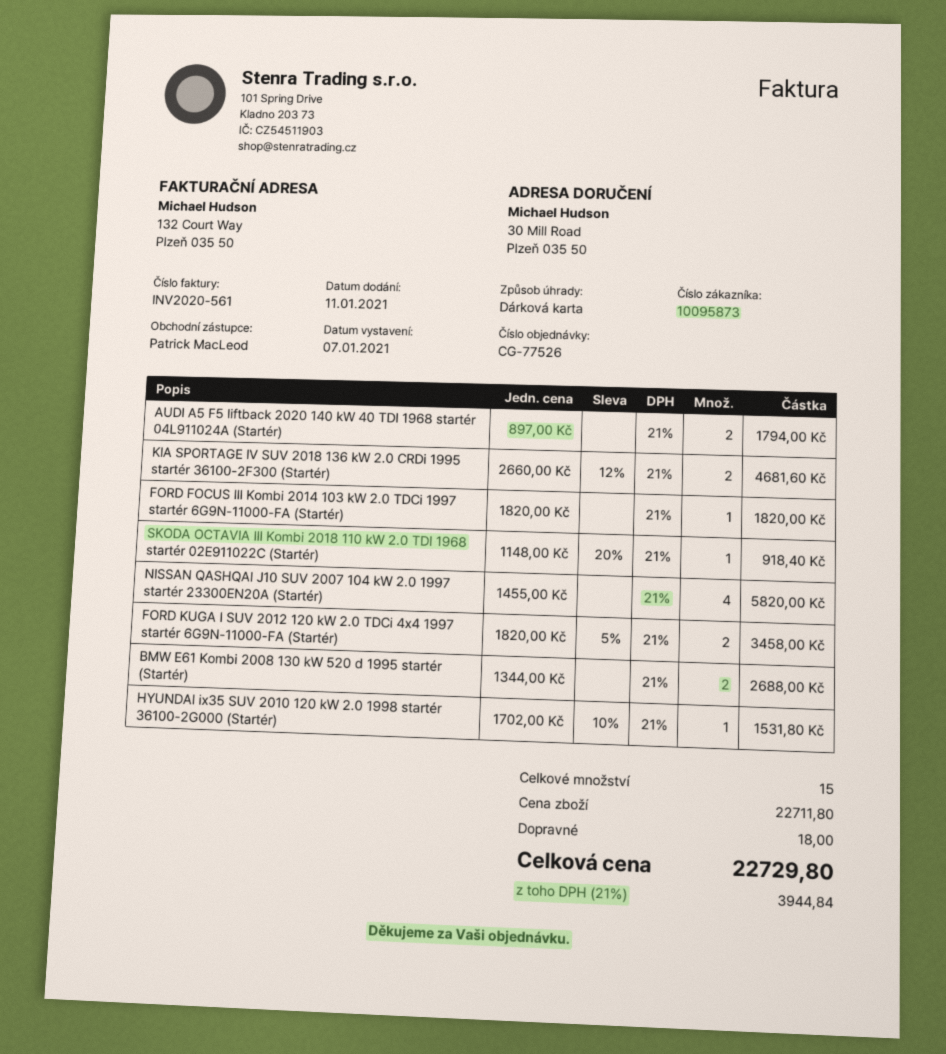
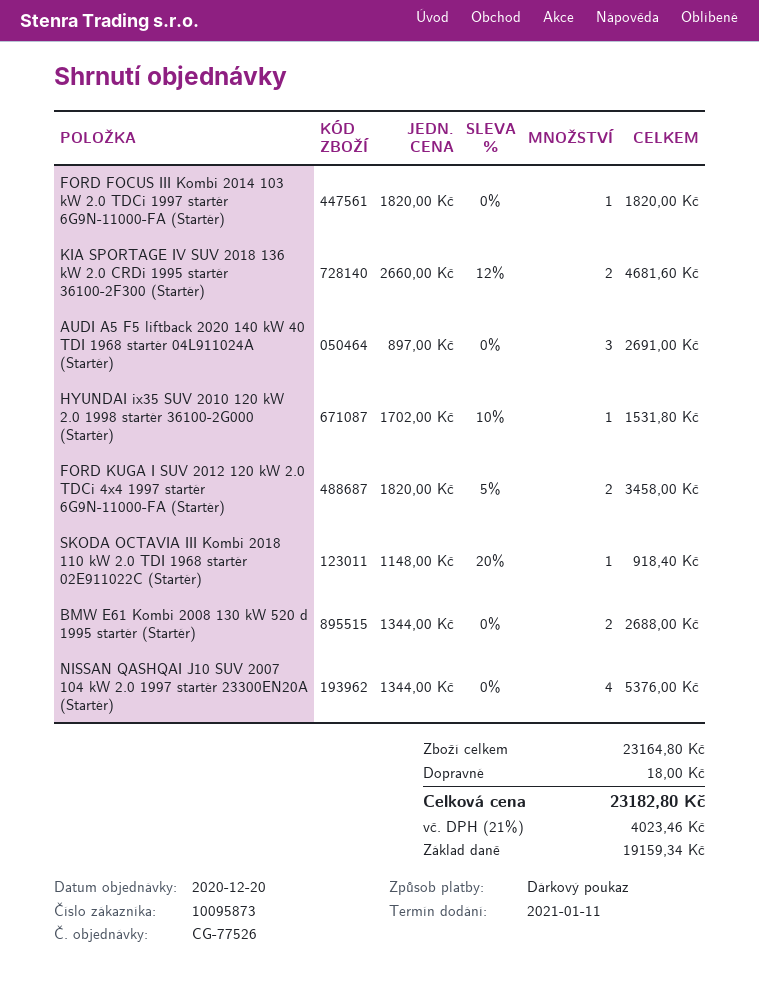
AUDI A5 F5 liftback 2020 140 kW 40 TDI 1968 startér 04L911024A (Startér): 2 x 897.00 = 1794.00 -> 3 x 897.00 = 2691.00
NISSAN QASHQAI J10 SUV 2007 104 kW 2.0 1997 startér 23300EN20A (Startér): 4 x 1455.00 = 5820.00 -> 4 x 1344.00 = 5376.00
subtotal: 22711.80 -> 23164.80
tax: 21% = 3944.84 -> 21% = 4023.46
total: 22729.80 -> 23182.80

